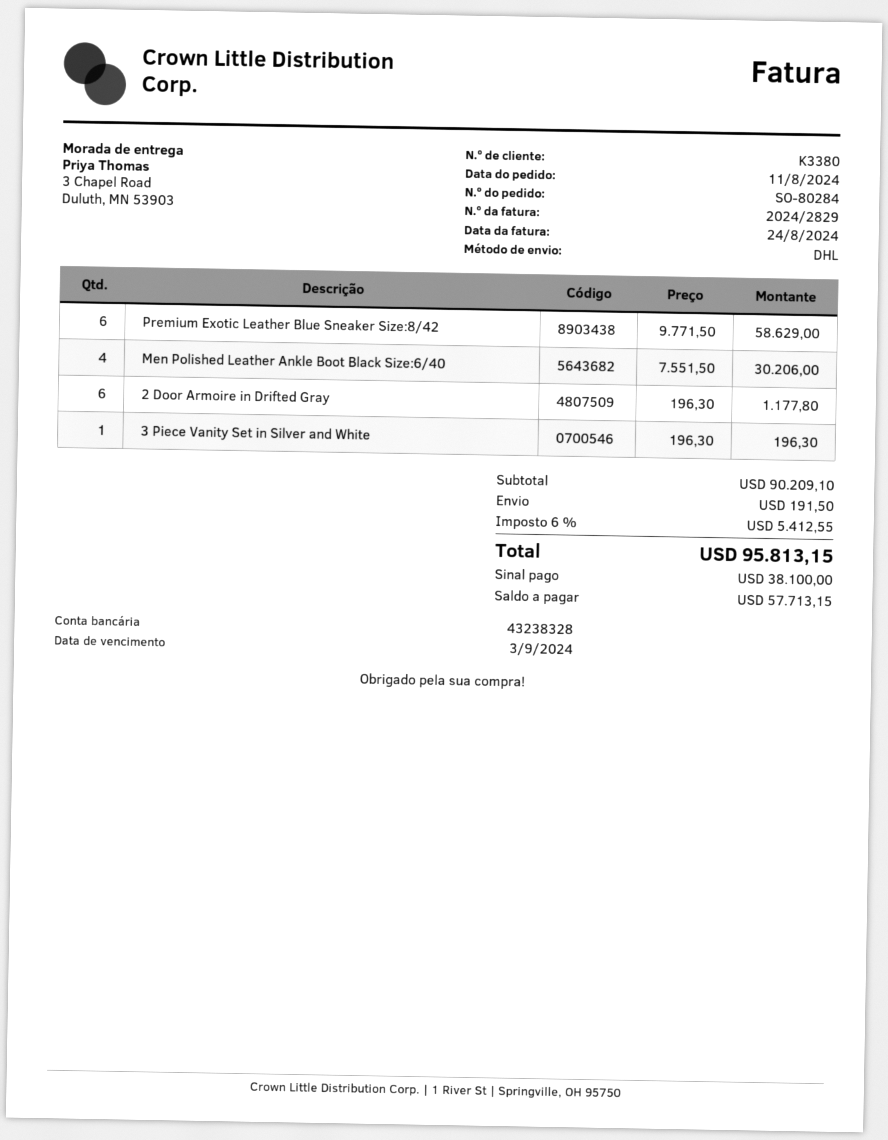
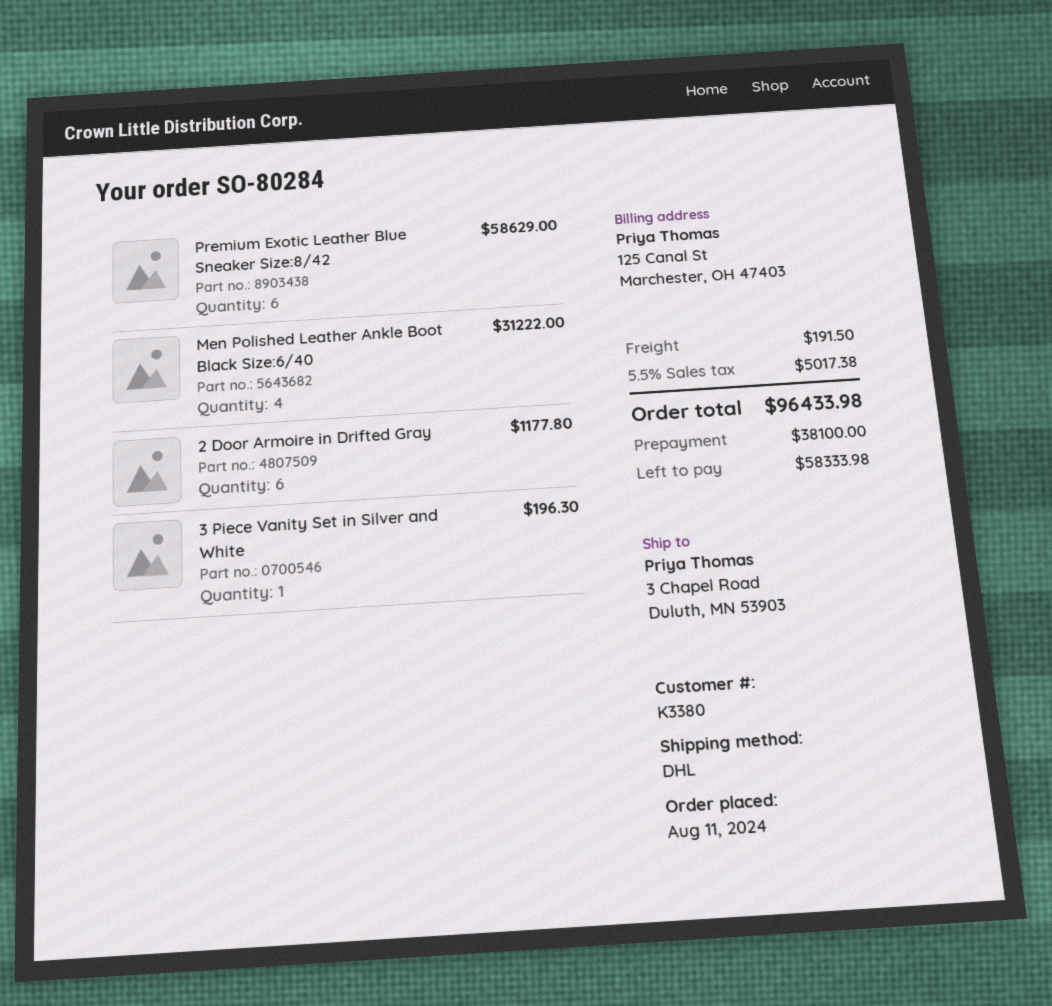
Men Polished Leather Ankle Boot Black Size:6/40: 4 for 30206.00 -> 4 for 31222.00
tax: 6% = 5412.55 -> 5.5% = 5017.38
total: 95813.15 -> 96433.98
balance: 57713.15 -> 58333.98

